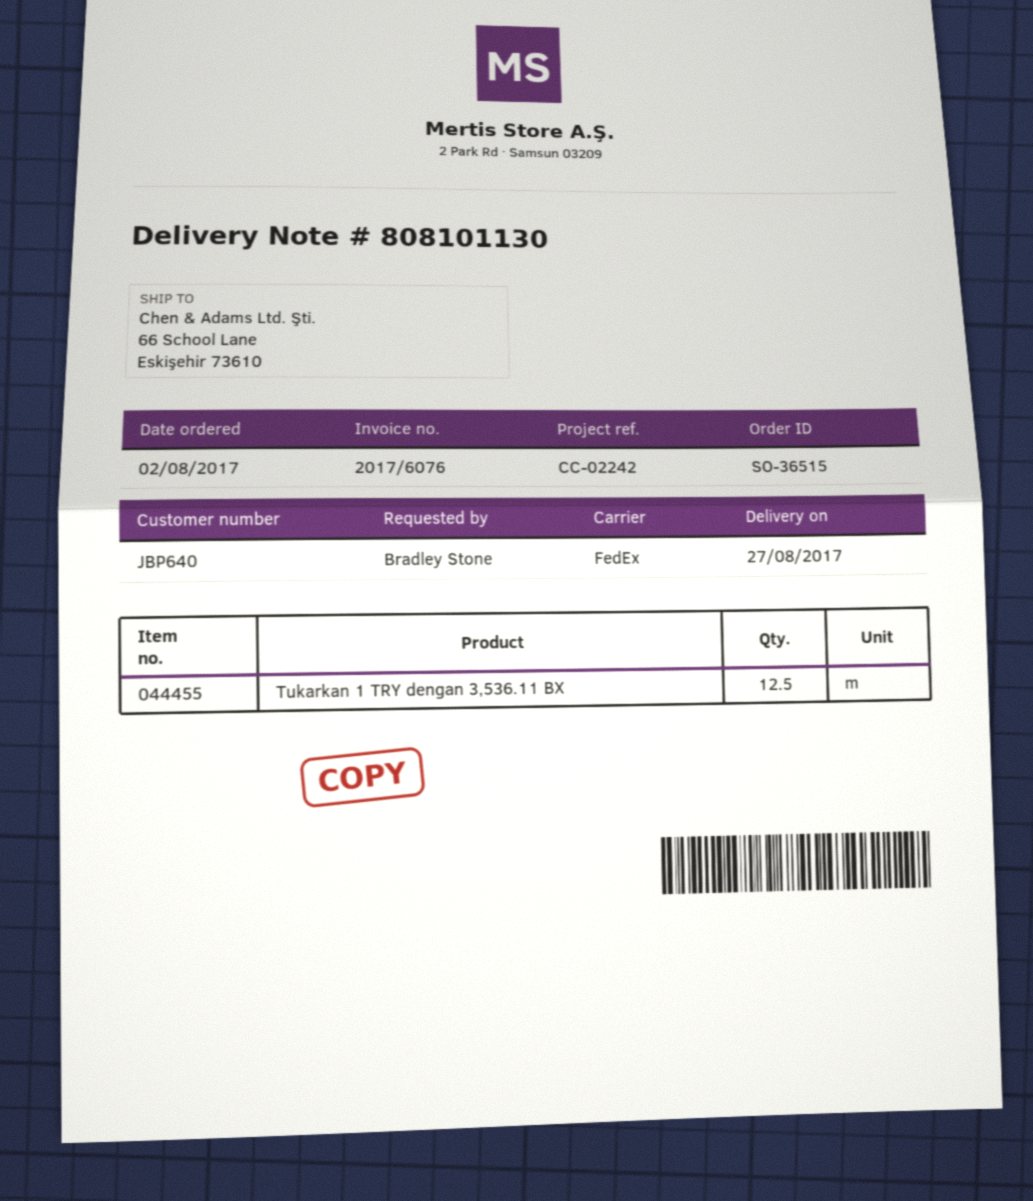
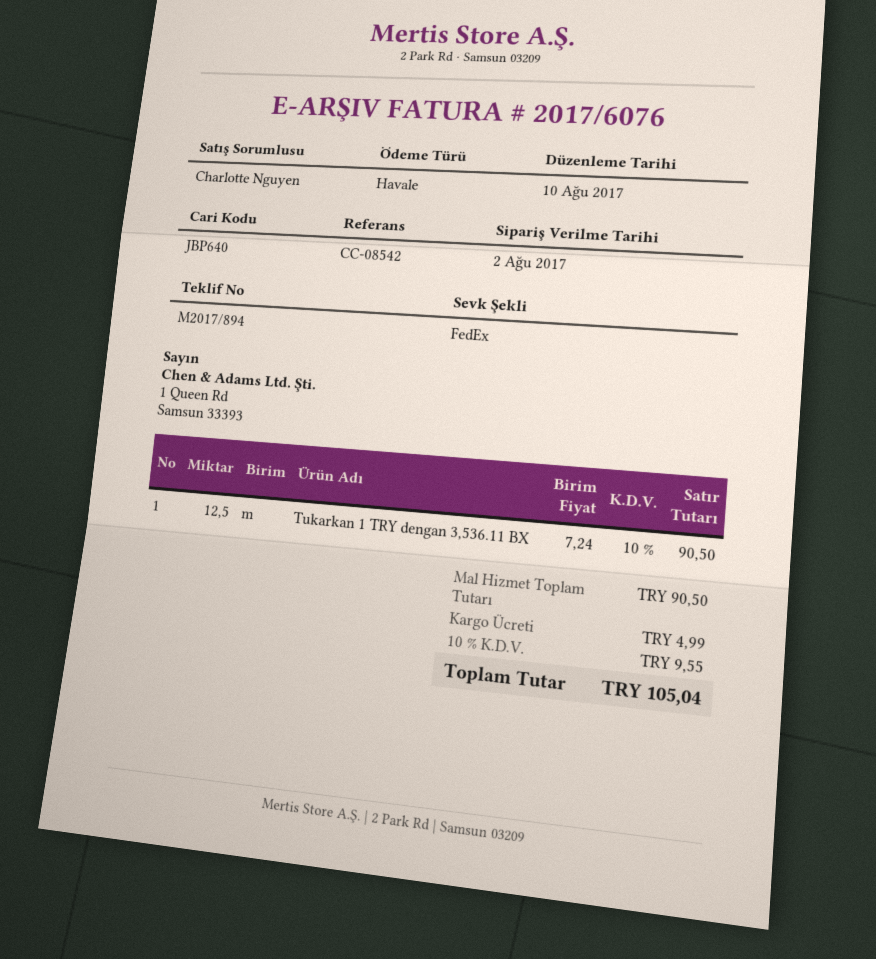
reference: CC-02242 -> CC-08542

